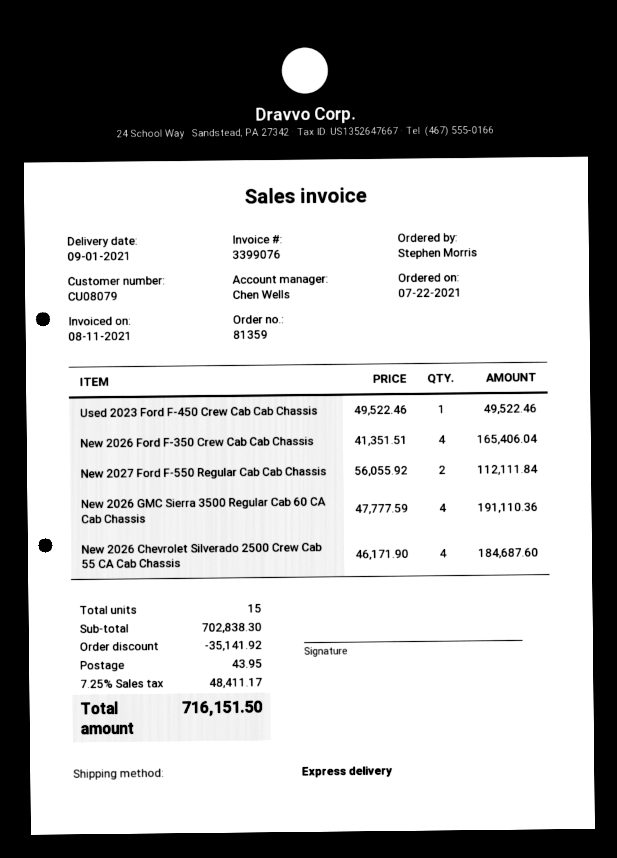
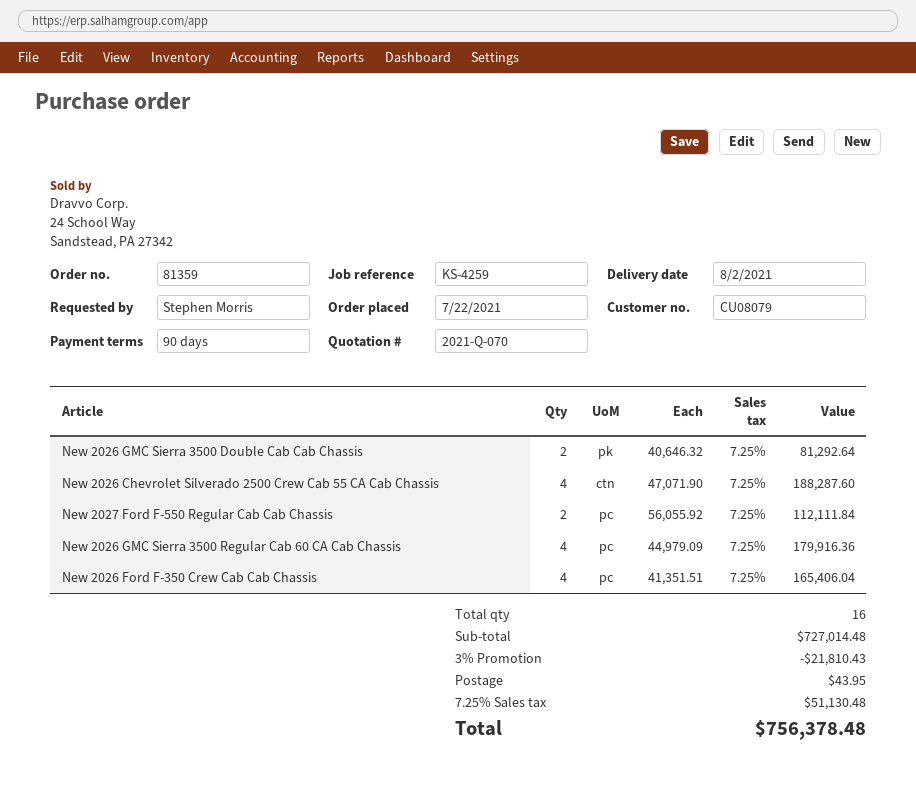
delivery date: 2021-09-01 -> 2021-08-02
Used 2023 Ford F-450 Crew Cab Cab Chassis: 1 x 49522.46 = 49522.46 -> none
New 2026 GMC Sierra 3500 Regular Cab 60 CA Cab Chassis: 4 x 47777.59 = 191110.36 -> 4 x 44979.09 = 179916.36
New 2026 Chevrolet Silverado 2500 Crew Cab 55 CA Cab Chassis: 4 x 46171.90 = 184687.60 -> 4 x 47071.90 = 188287.60
New 2026 GMC Sierra 3500 Double Cab Cab Chassis: none -> 2 x 40646.32 = 81292.64
total quantity: 15 -> 16
subtotal: 702838.30 -> 727014.48
discount: 35141.92 -> 21810.43
tax: 7.25% = 48411.17 -> 7.25% = 51130.48
total: 716151.50 -> 756378.48

